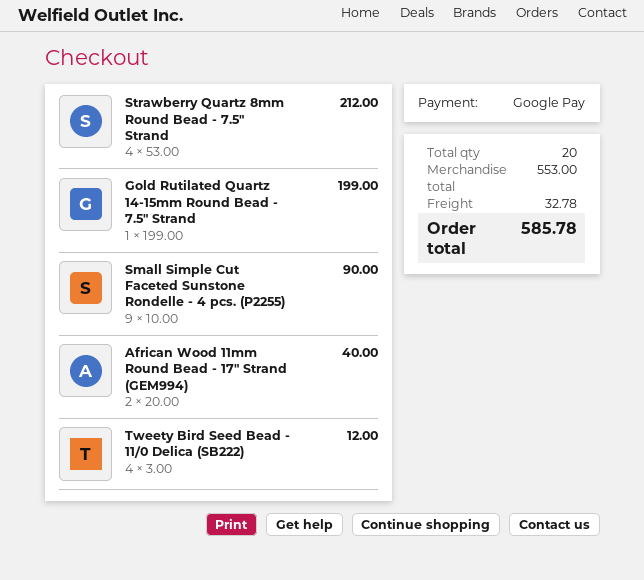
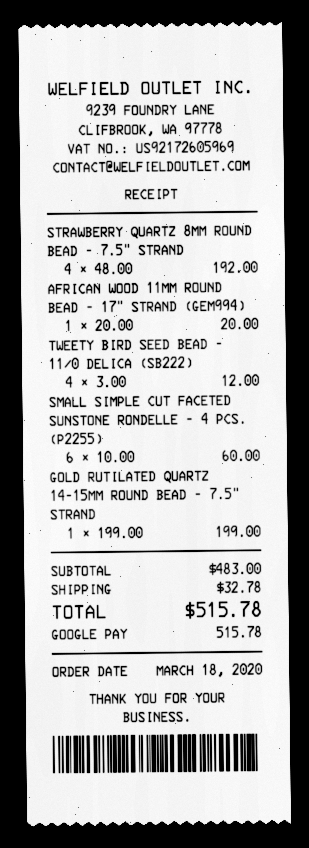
Strawberry Quartz 8mm Round Bead - 7.5" Strand: 4 x 53.00 = 212.00 -> 4 x 48.00 = 192.00
Small Simple Cut Faceted Sunstone Rondelle - 4 pcs. (P2255): 9 x 10.00 = 90.00 -> 6 x 10.00 = 60.00
African Wood 11mm Round Bead - 17" Strand (GEM994): 2 x 20.00 = 40.00 -> 1 x 20.00 = 20.00
subtotal: 553.00 -> 483.00
total: 585.78 -> 515.78

